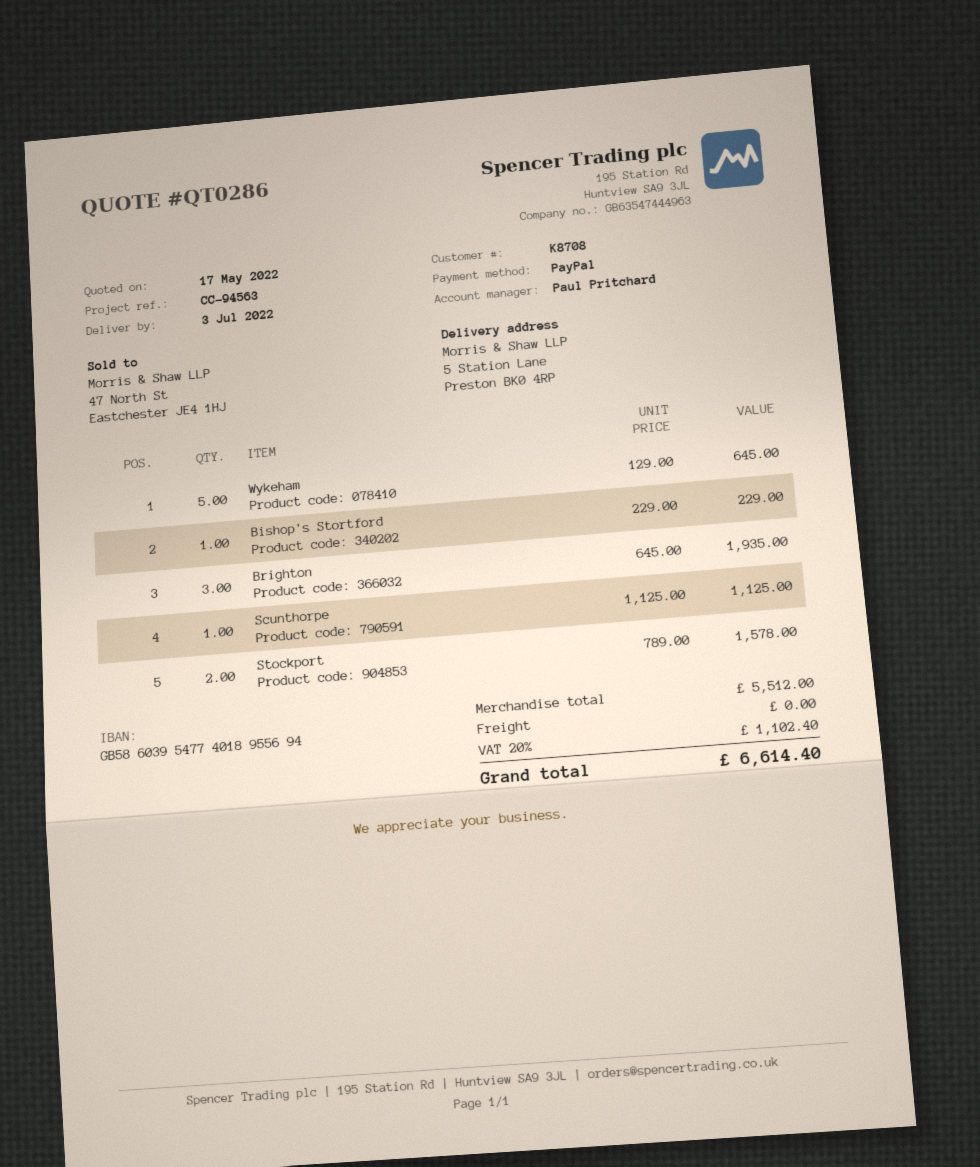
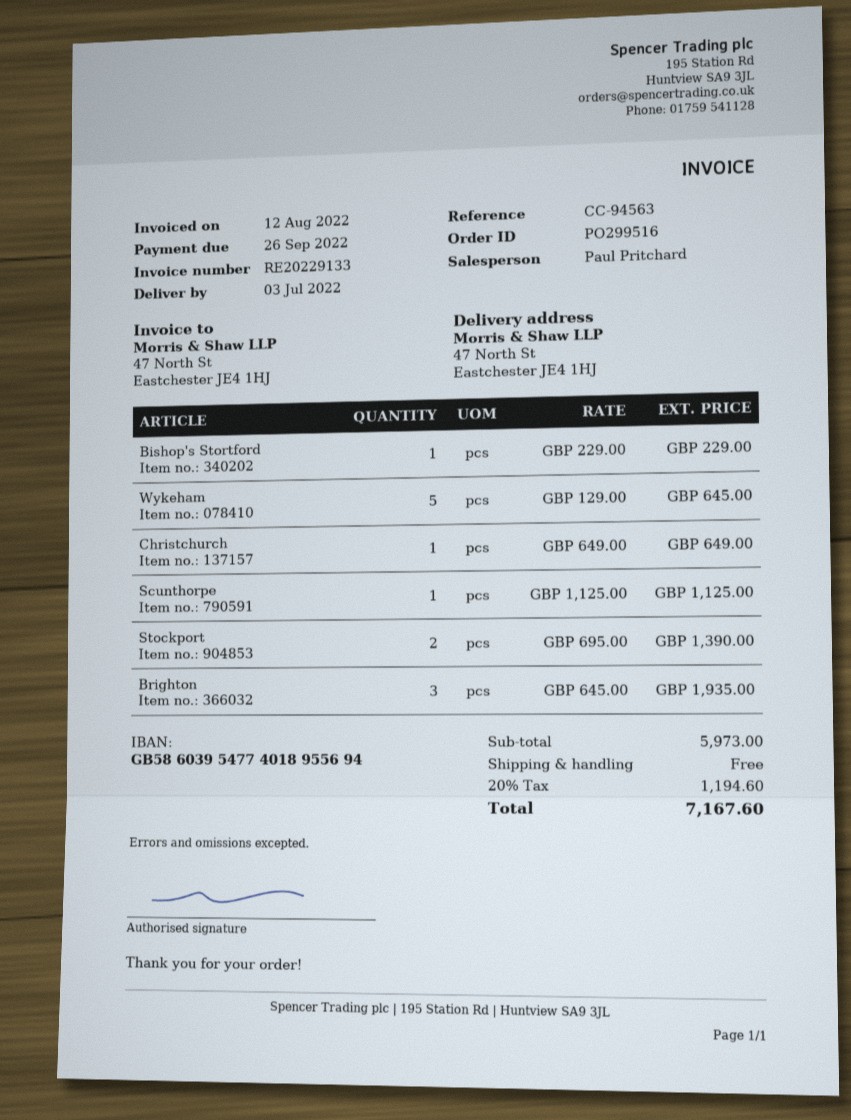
ship to: 5 Station Lane, Preston BK0 4RP -> 47 North St, Eastchester JE4 1HJ
Stockport: 2 x 789.00 = 1578.00 -> 2 x 695.00 = 1390.00
Christchurch: none -> 1 x 649.00 = 649.00
subtotal: 5512.00 -> 5973.00
tax: 20% = 1102.40 -> 20% = 1194.60
total: 6614.40 -> 7167.60

